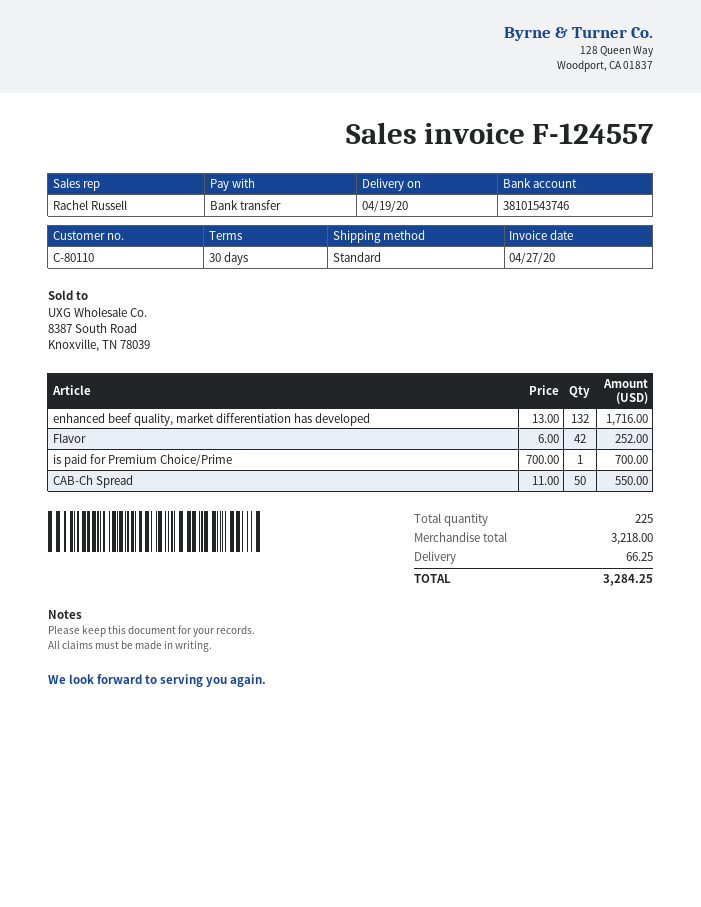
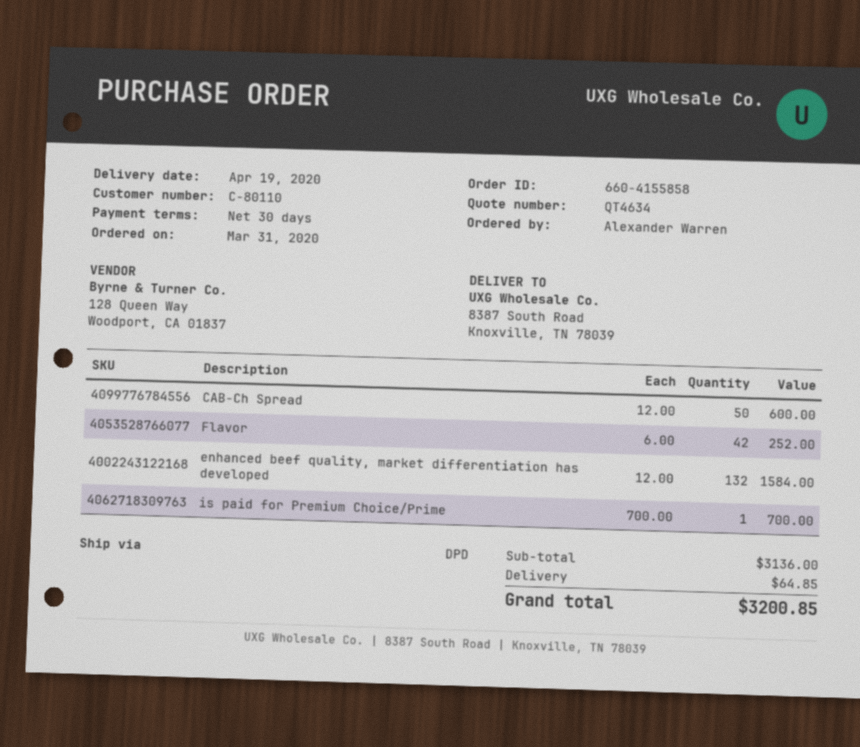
shipping method: standard -> DPD
enhanced beef quality, market differentiation has developed: 132 x 13.00 = 1716.00 -> 132 x 12.00 = 1584.00
CAB-Ch Spread: 50 x 11.00 = 550.00 -> 50 x 12.00 = 600.00
subtotal: 3218.00 -> 3136.00
shipping: 66.25 -> 64.85
total: 3284.25 -> 3200.85

